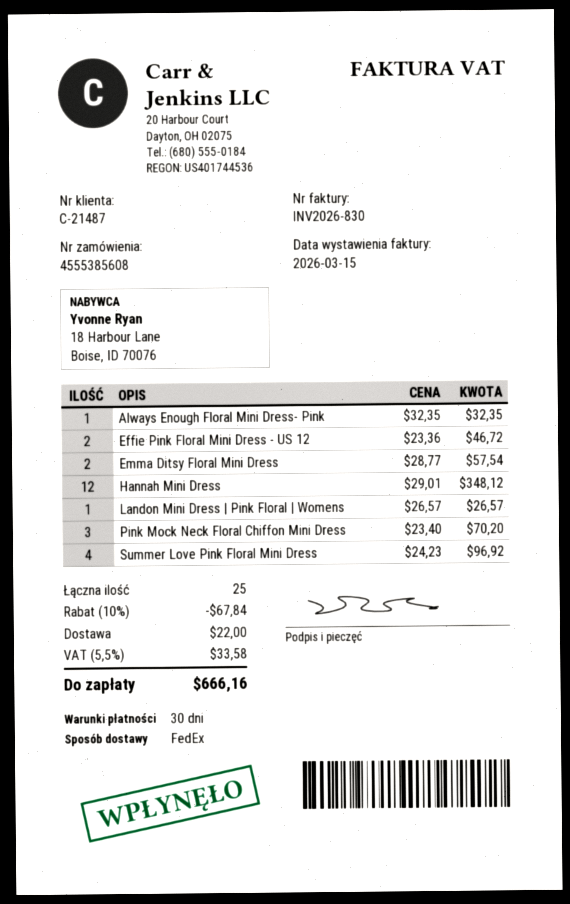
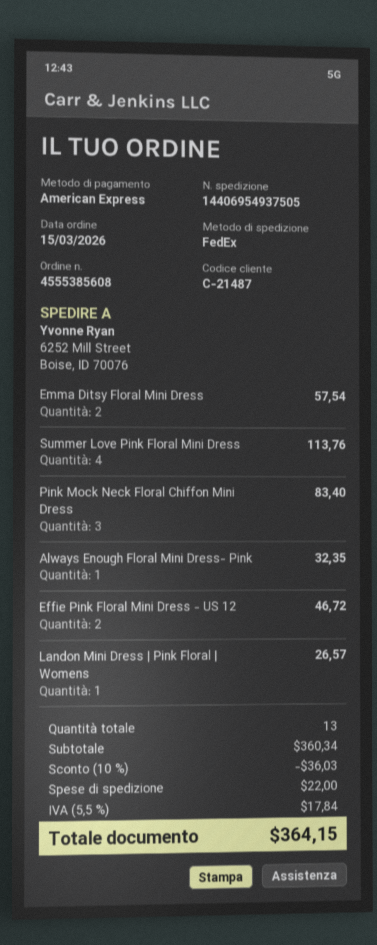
Hannah Mini Dress: 12 for 348.12 -> none
Pink Mock Neck Floral Chiffon Mini Dress: 3 for 70.20 -> 3 for 83.40
Summer Love Pink Floral Mini Dress: 4 for 96.92 -> 4 for 113.76
total quantity: 25 -> 13
discount: 10% = 67.84 -> 10% = 36.03
tax: 5.5% = 33.58 -> 5.5% = 17.84
total: 666.16 -> 364.15

